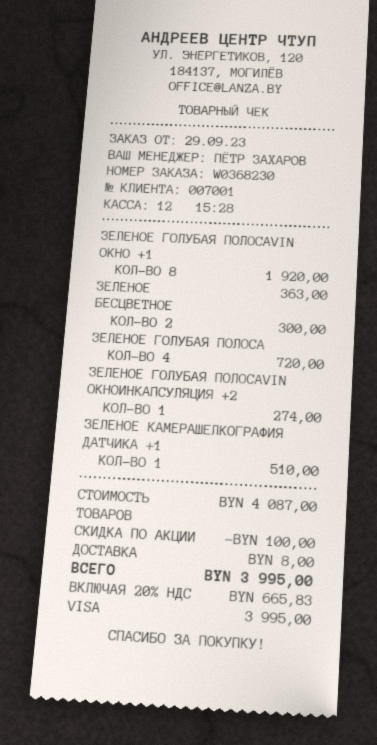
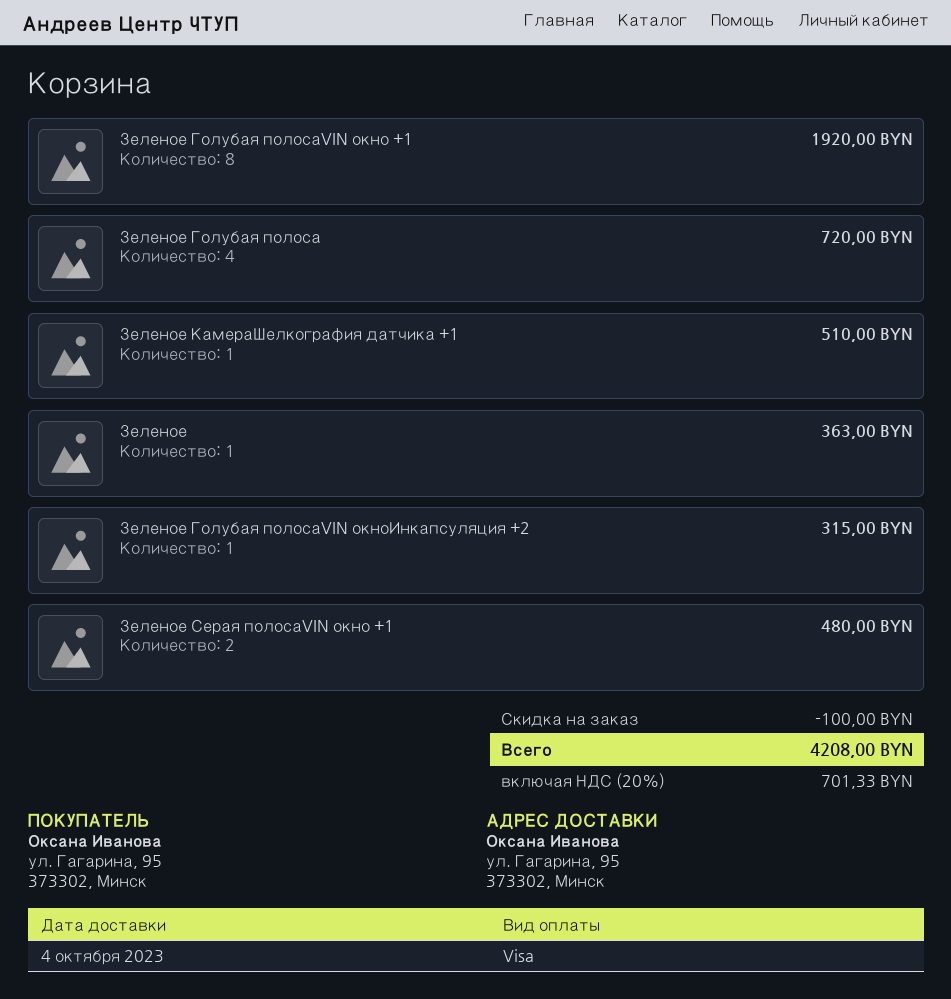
БЕСЦВЕТНОЕ: 2 for 300.00 -> none
ЗЕЛЕНОЕ ГОЛУБАЯ ПОЛОСАVIN ОКНОИНКАПСУЛЯЦИЯ +2: 1 for 274.00 -> 1 for 315.00
Зеленое Серая полосаVIN окно +1: none -> 2 for 480.00
shipping: 8.00 -> none
tax: 20% = 665.83 -> 20% = 701.33
total: 3995.00 -> 4208.00

